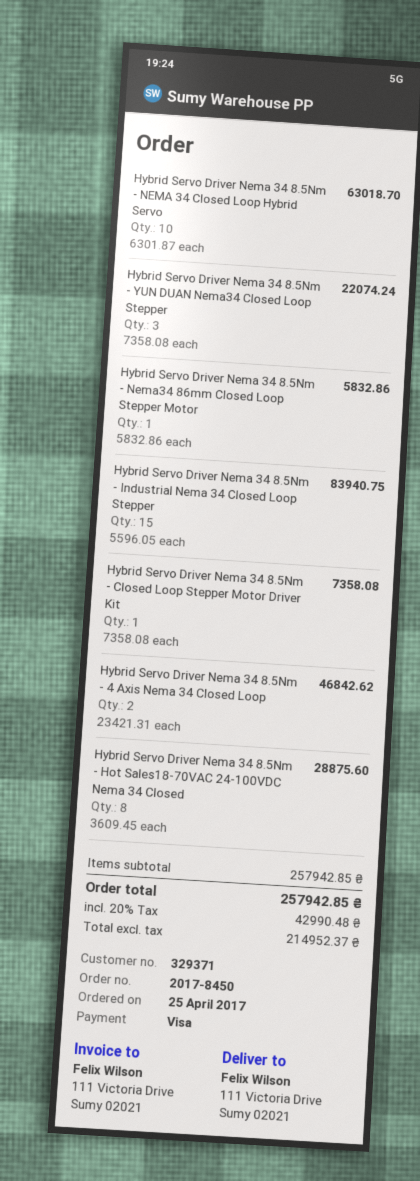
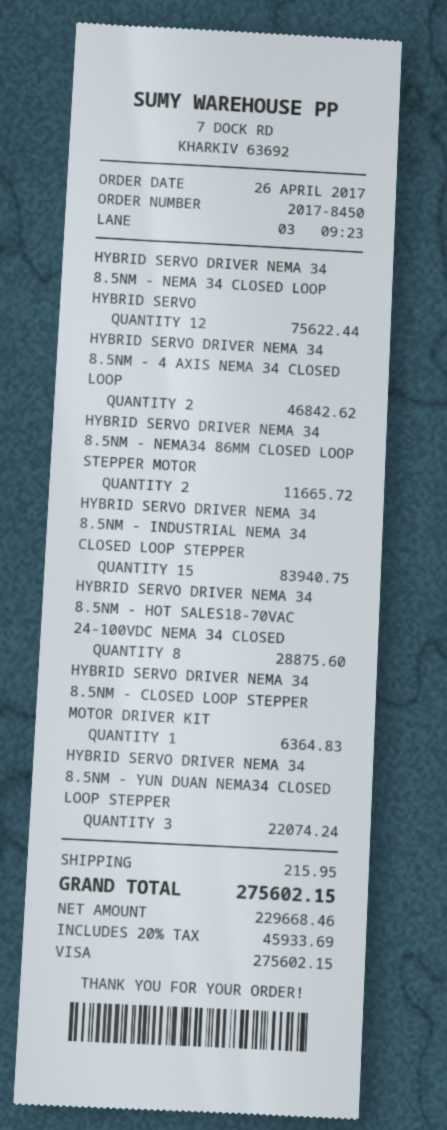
order date: 2017-04-25 -> 2017-04-26
Hybrid Servo Driver Nema 34 8.5Nm - NEMA 34 Closed Loop Hybrid Servo: 10 for 63018.70 -> 12 for 75622.44
Hybrid Servo Driver Nema 34 8.5Nm - Nema34 86mm Closed Loop Stepper Motor: 1 for 5832.86 -> 2 for 11665.72
Hybrid Servo Driver Nema 34 8.5Nm - Closed Loop Stepper Motor Driver Kit: 1 for 7358.08 -> 1 for 6364.83
shipping: none -> 215.95
net: 214952.37 -> 229668.46
tax: 20% = 42990.48 -> 20% = 45933.69
total: 257942.85 -> 275602.15

